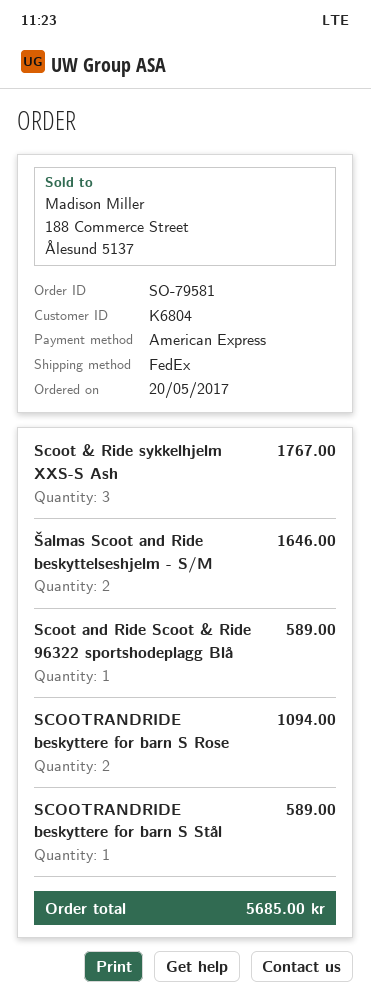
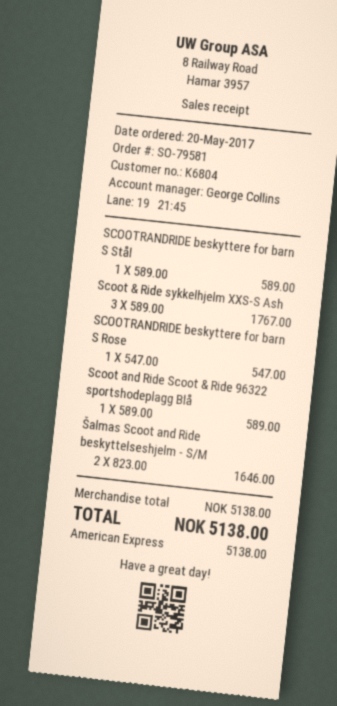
SCOOTRANDRIDE beskyttere for barn S Rose: 2 for 1094.00 -> 1 for 547.00
total: 5685.00 -> 5138.00

